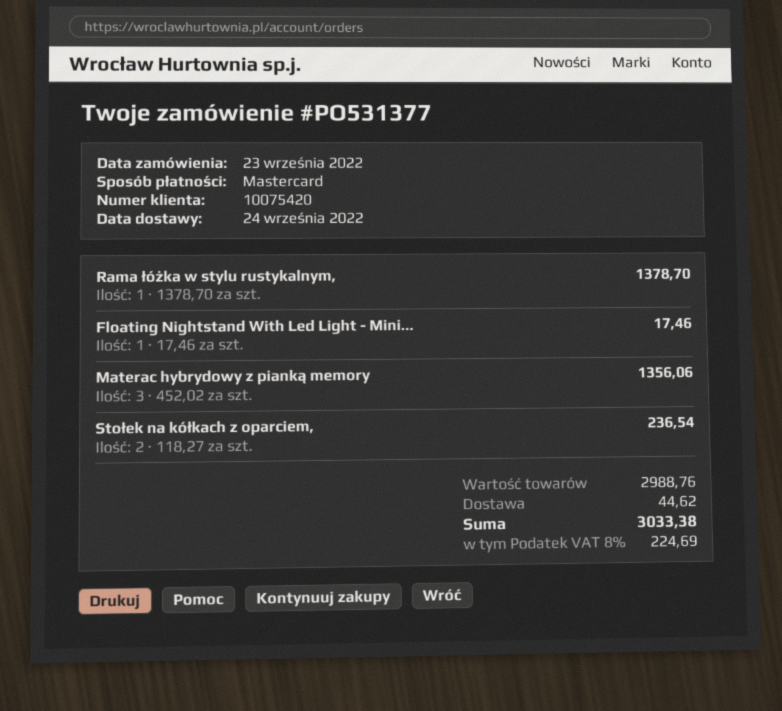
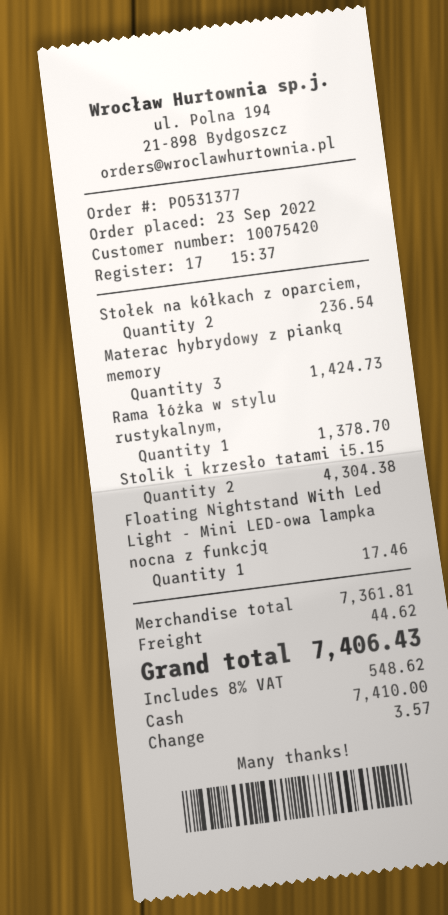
payment method: Mastercard -> cash
Materac hybrydowy z pianką memory: 3 for 1356.06 -> 3 for 1424.73
Stolik i krzesło tatami i5.15: none -> 2 for 4304.38
subtotal: 2988.76 -> 7361.81
tax: 8% = 224.69 -> 8% = 548.62
total: 3033.38 -> 7406.43

